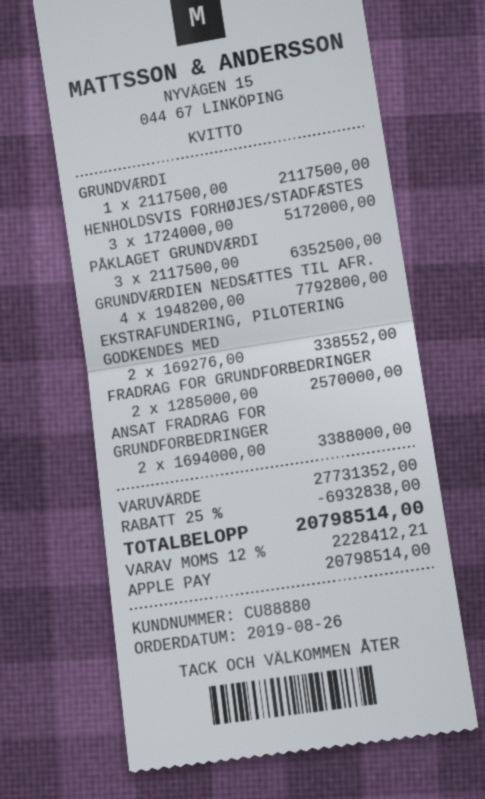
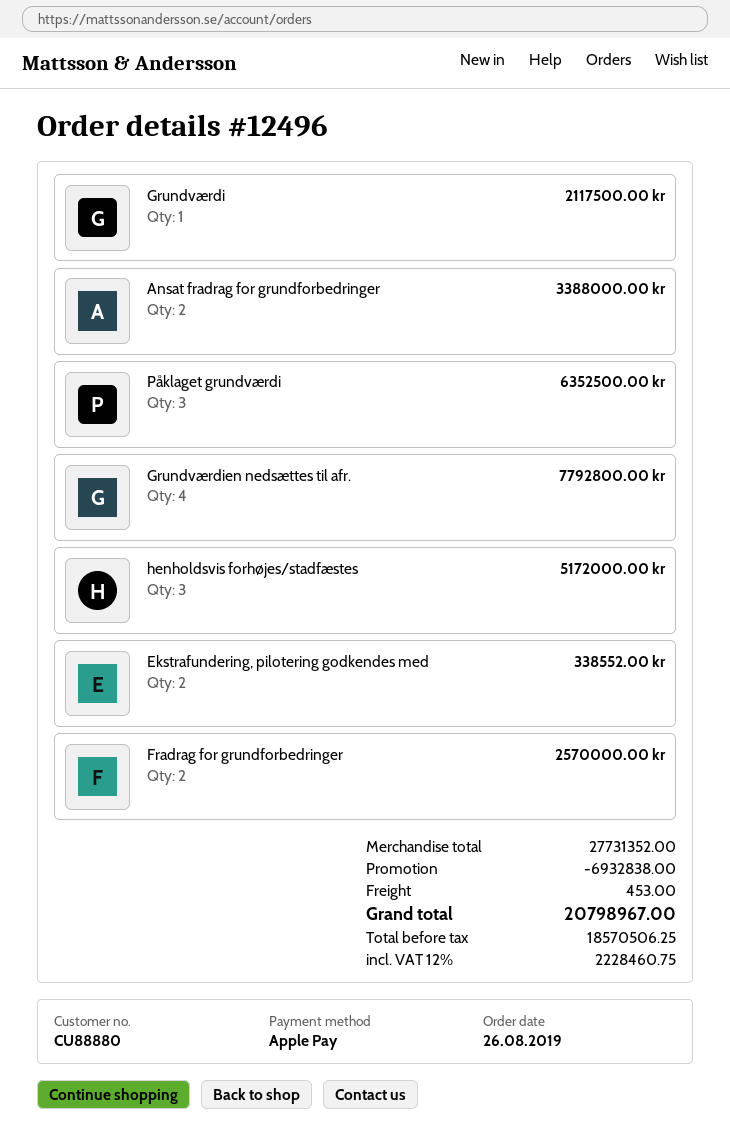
shipping: none -> 453.00
tax: 12% = 2228412.21 -> 12% = 2228460.75
total: 20798514.00 -> 20798967.00

